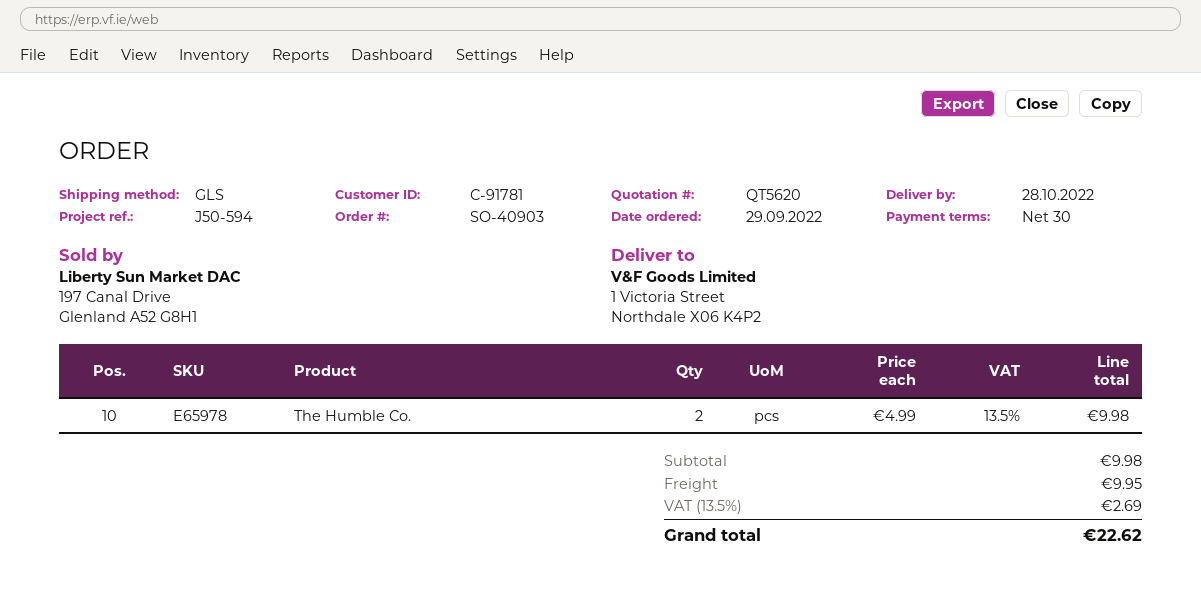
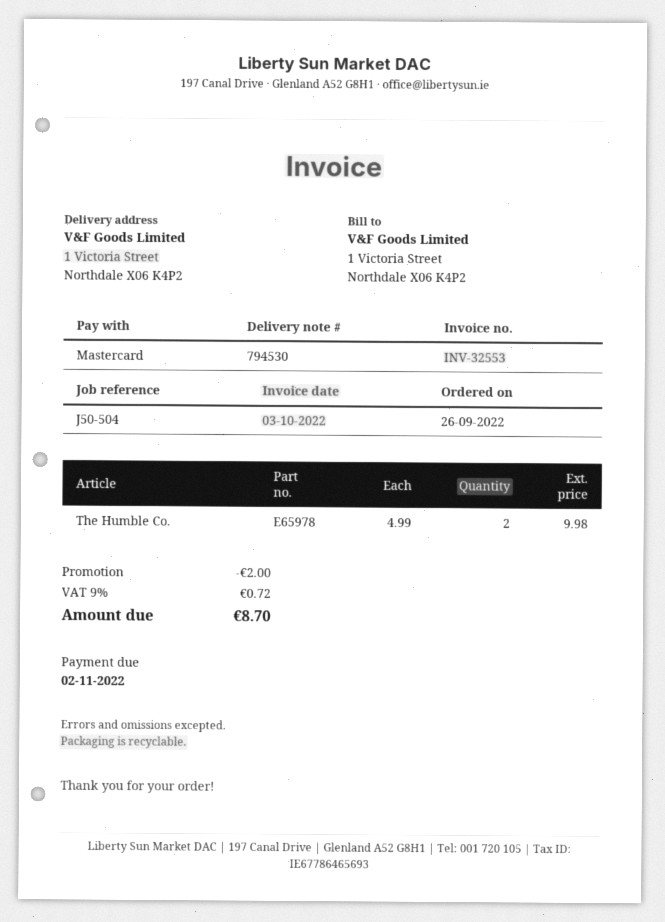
order date: 2022-09-29 -> 2022-09-26
reference: J50-594 -> J50-504
discount: none -> 2.00
shipping: 9.95 -> none
tax: 13.5% = 2.69 -> 9% = 0.72
total: 22.62 -> 8.70

